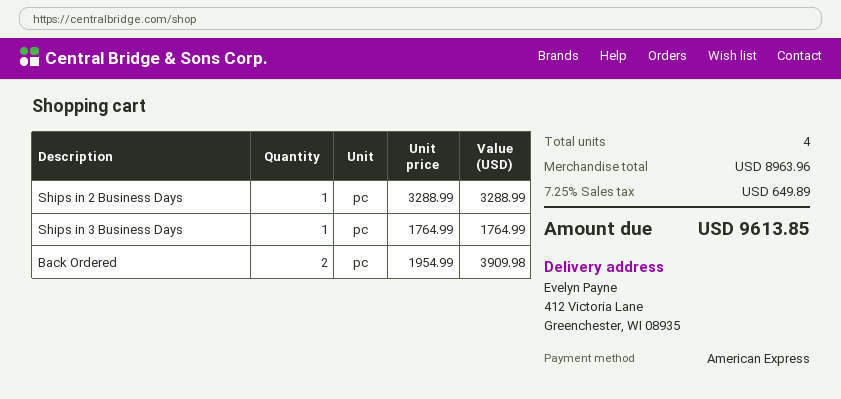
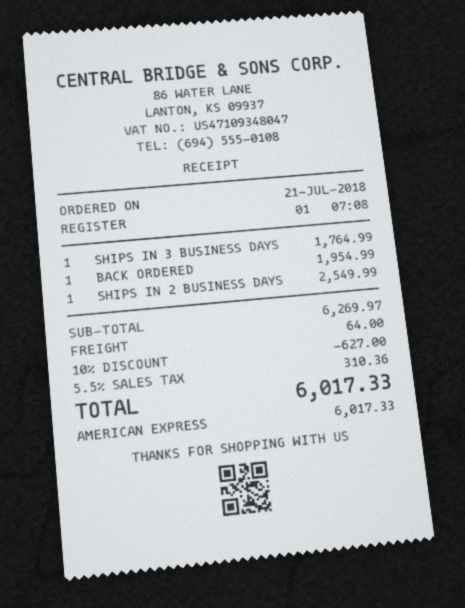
Ships in 2 Business Days: 1 x 3288.99 = 3288.99 -> 1 x 2549.99 = 2549.99
Back Ordered: 2 x 1954.99 = 3909.98 -> 1 x 1954.99 = 1954.99
subtotal: 8963.96 -> 6269.97
discount: none -> 10% = 627.00
shipping: none -> 64.00
tax: 7.25% = 649.89 -> 5.5% = 310.36
total: 9613.85 -> 6017.33

